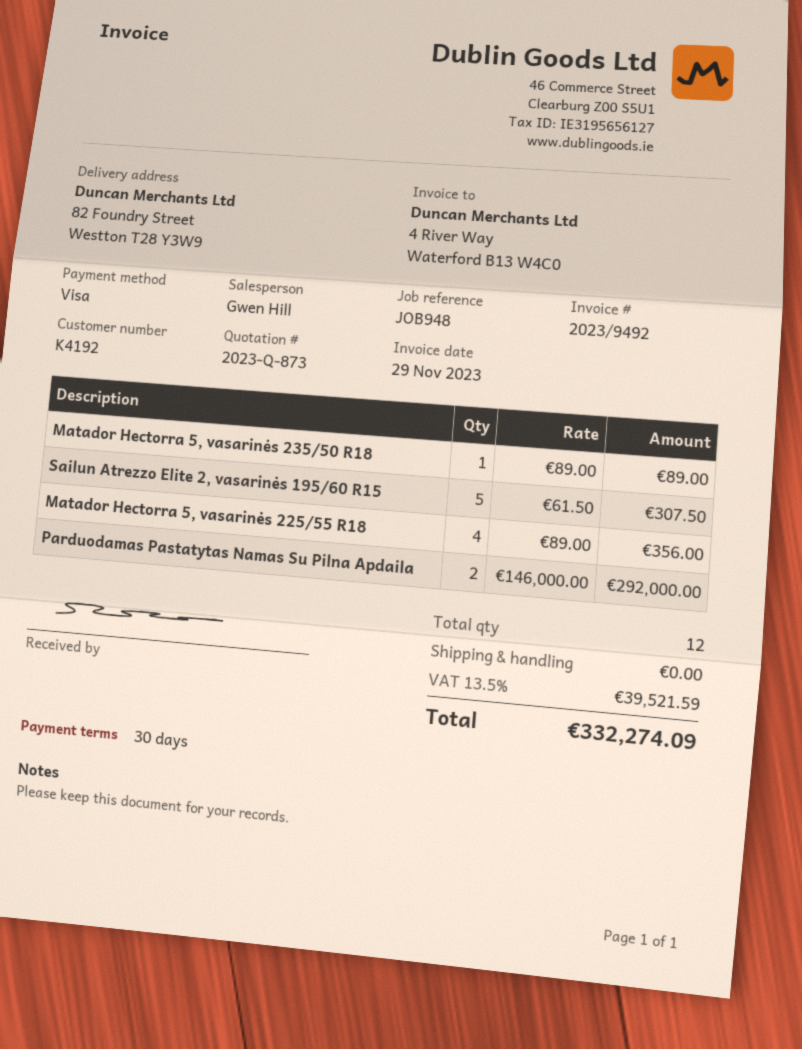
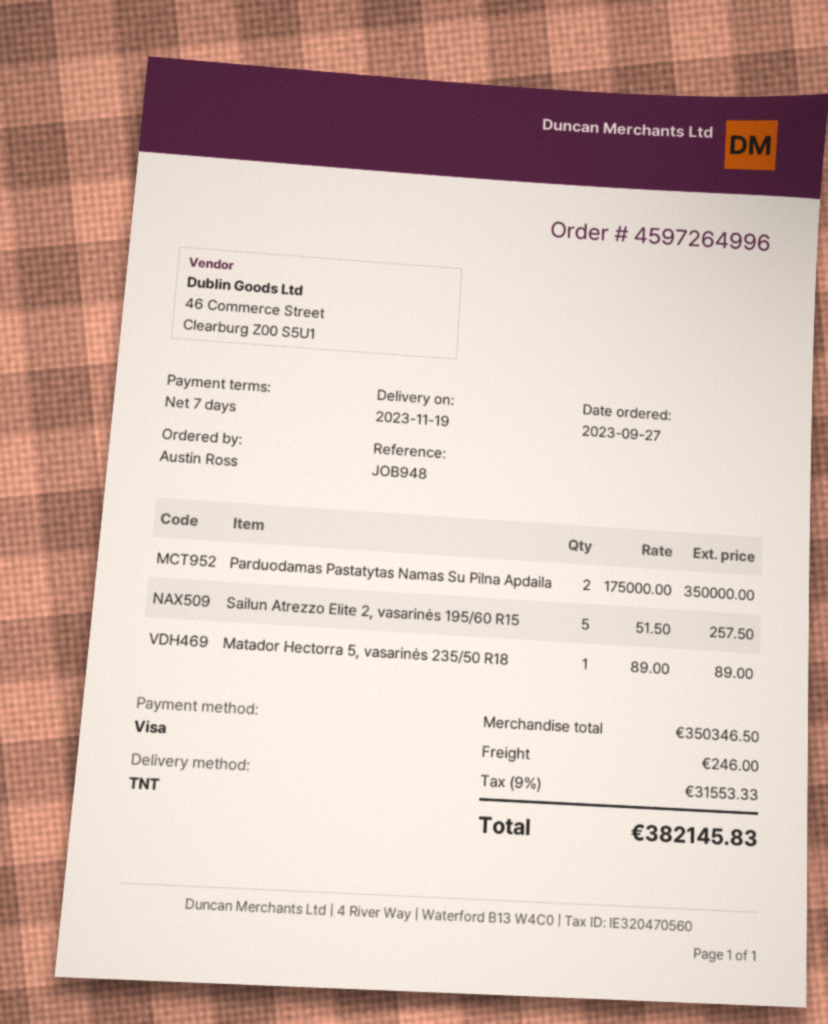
payment terms: 30 days -> 7 days
Sailun Atrezzo Elite 2, vasarinės 195/60 R15: 5 x 61.50 = 307.50 -> 5 x 51.50 = 257.50
Matador Hectorra 5, vasarinės 225/55 R18: 4 x 89.00 = 356.00 -> none
Parduodamas Pastatytas Namas Su Pilna Apdaila: 2 x 146000.00 = 292000.00 -> 2 x 175000.00 = 350000.00
shipping: 0.00 -> 246.00
tax: 13.5% = 39521.59 -> 9% = 31553.33
total: 332274.09 -> 382145.83

